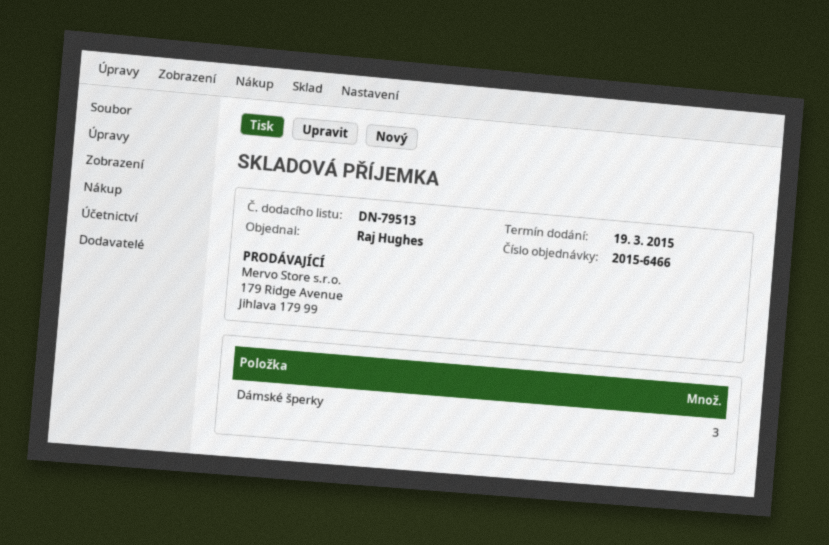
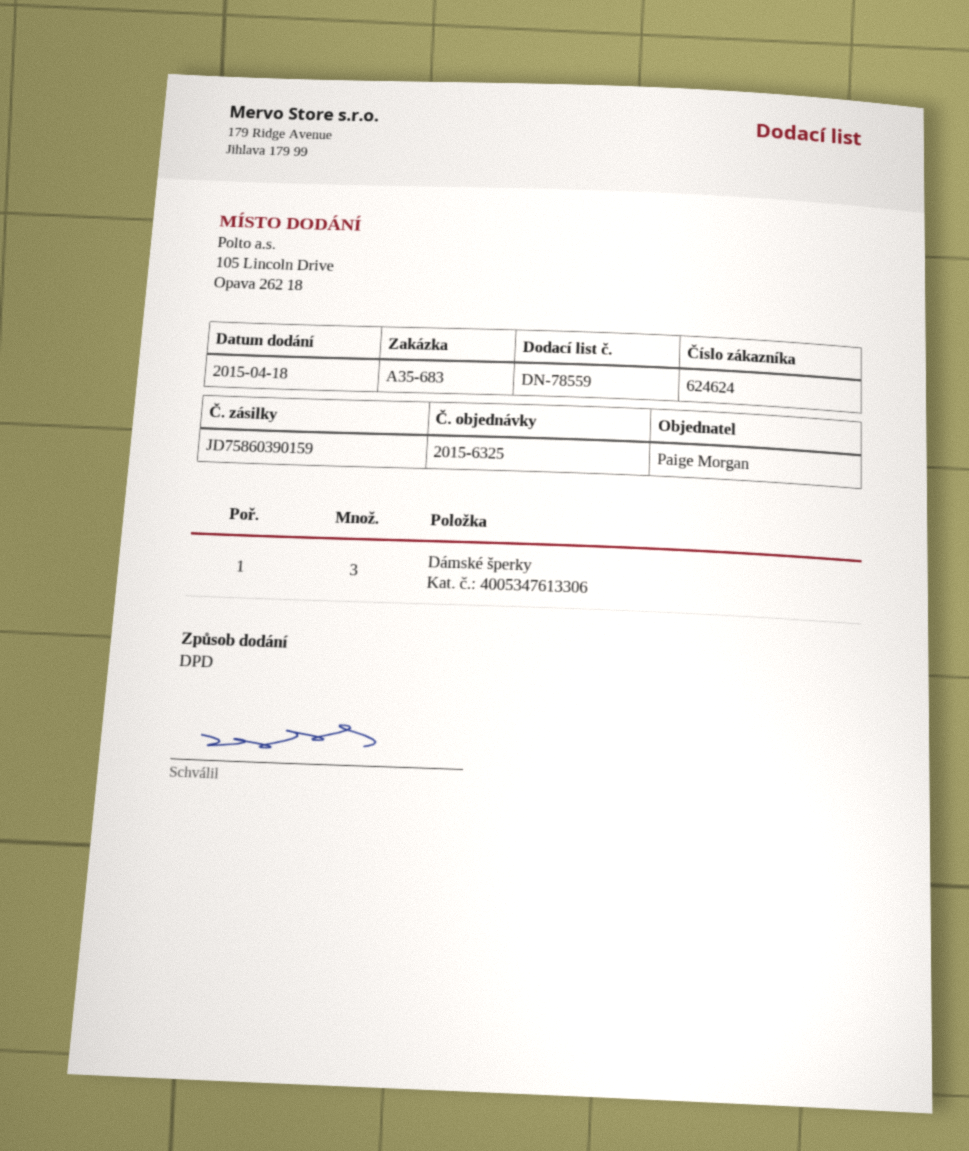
order number: 2015-6466 -> 2015-6325
delivery note number: DN-79513 -> DN-78559
delivery date: 2015-03-19 -> 2015-04-18
ordered by: Raj Hughes -> Paige Morgan

